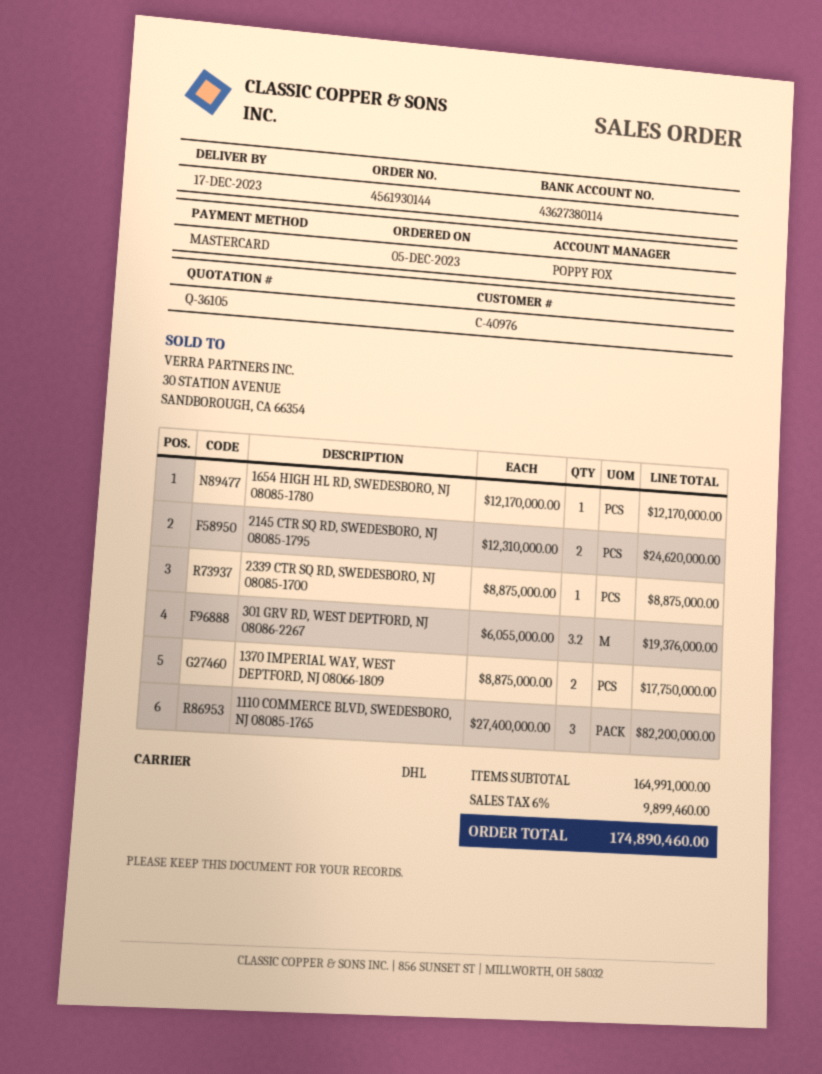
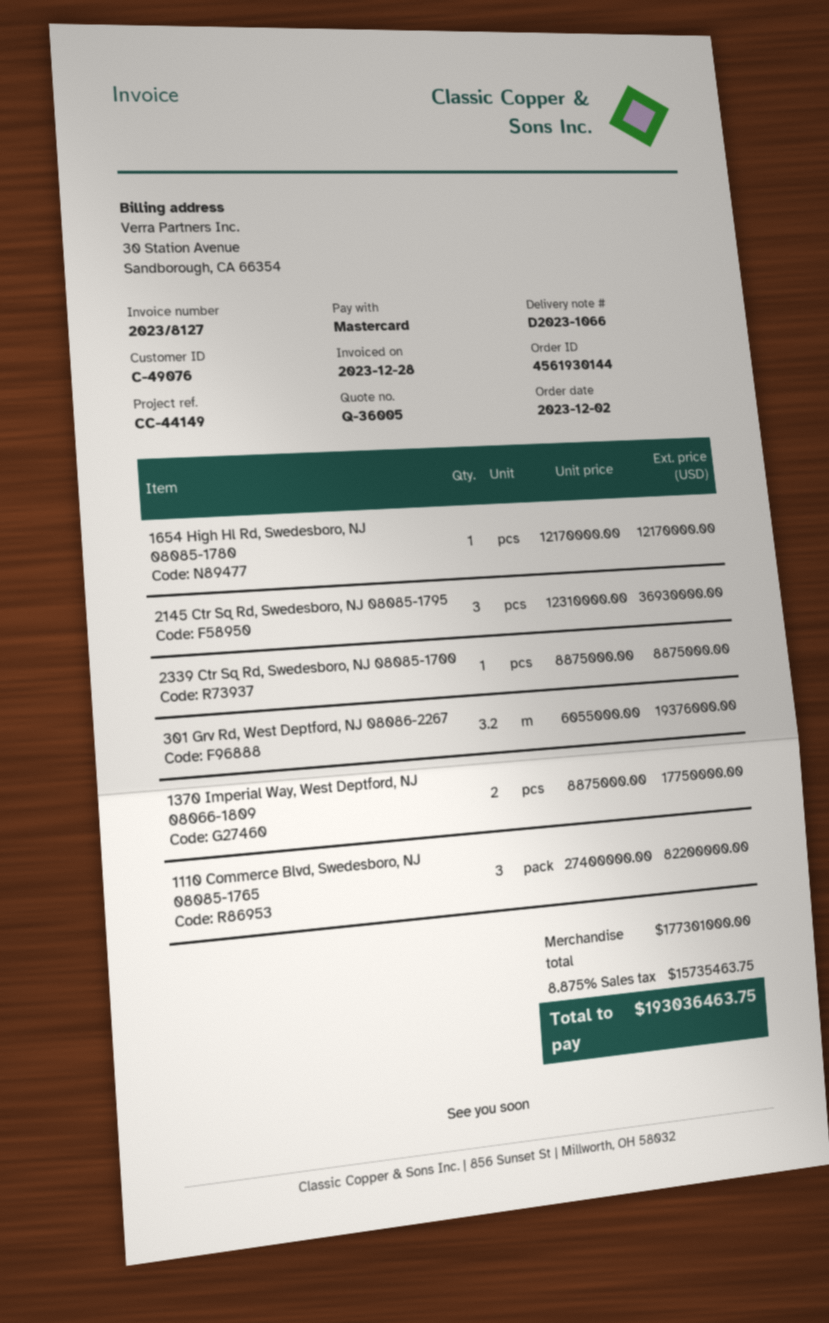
quote number: Q-36105 -> Q-36005
order date: 2023-12-05 -> 2023-12-02
customer number: C-40976 -> C-49076
2145 CTR SQ RD, SWEDESBORO, NJ 08085-1795: 2 x 12310000.00 = 24620000.00 -> 3 x 12310000.00 = 36930000.00
subtotal: 164991000.00 -> 177301000.00
tax: 6% = 9899460.00 -> 8.875% = 15735463.75
total: 174890460.00 -> 193036463.75

